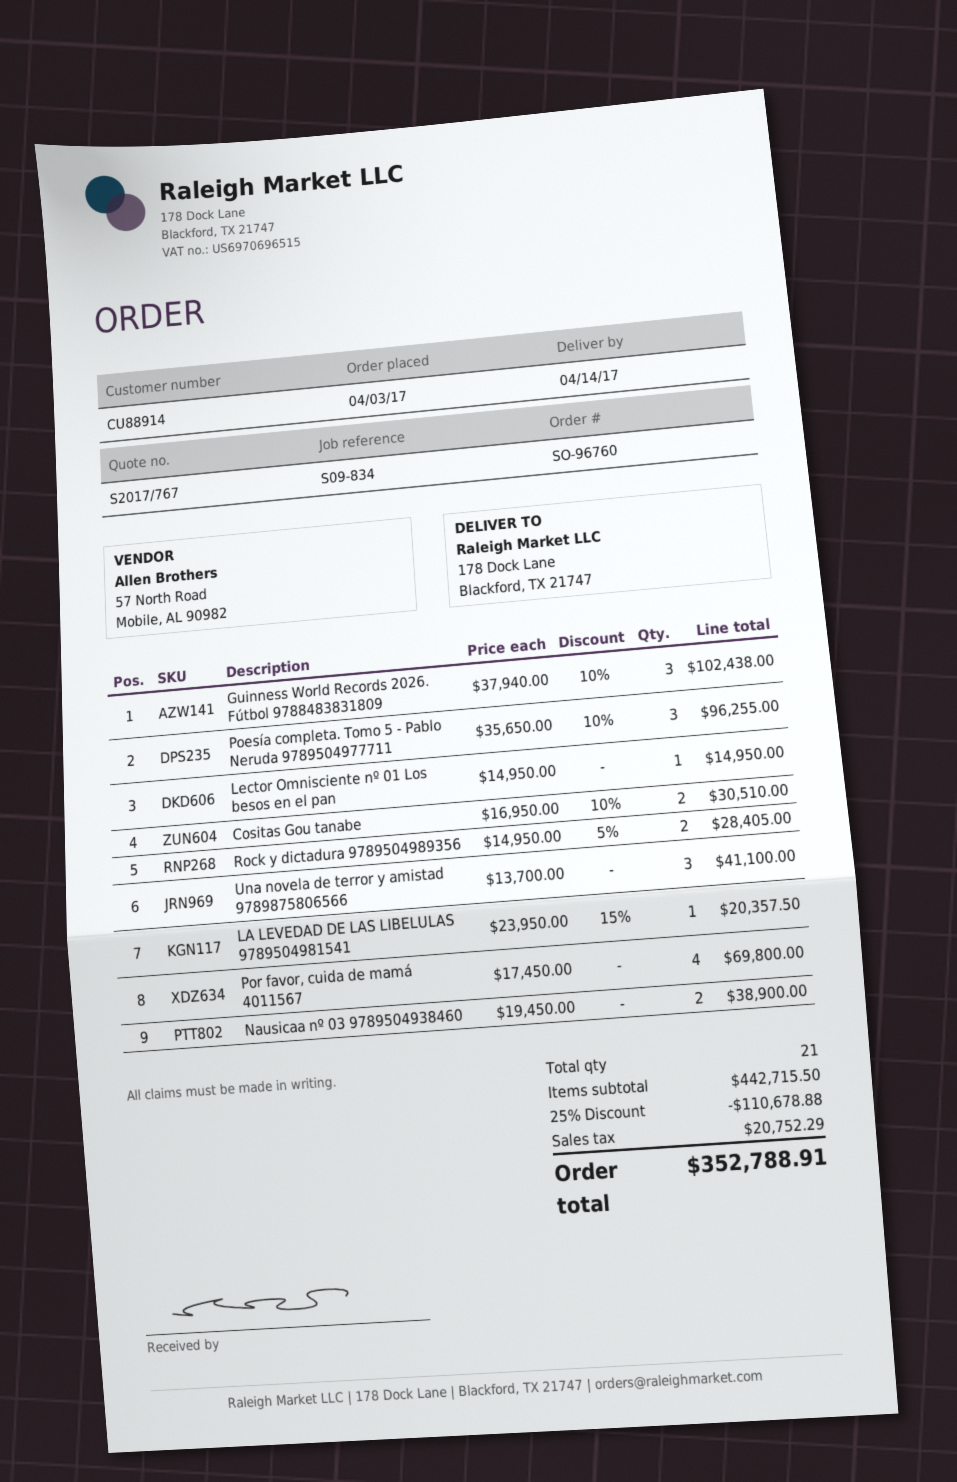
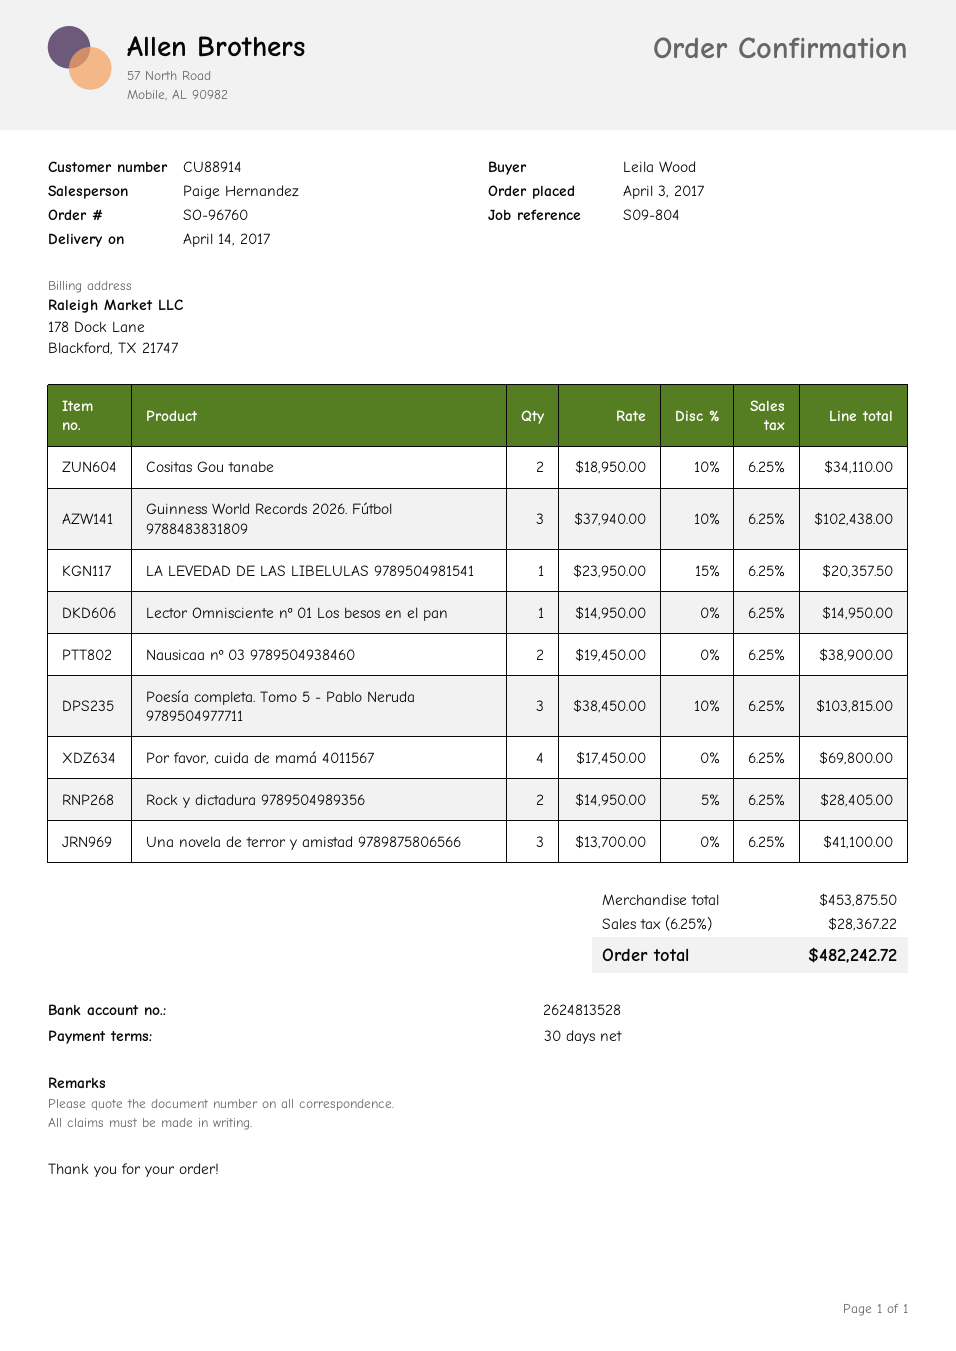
reference: S09-834 -> S09-804
Poesía completa. Tomo 5 - Pablo Neruda 9789504977711: 3 x 35650.00 - 10% = 96255.00 -> 3 x 38450.00 - 10% = 103815.00
Cositas Gou tanabe: 2 x 16950.00 - 10% = 30510.00 -> 2 x 18950.00 - 10% = 34110.00
subtotal: 442715.50 -> 453875.50
discount: 25% = 110678.88 -> none
tax: 20752.29 -> 28367.22
total: 352788.91 -> 482242.72

